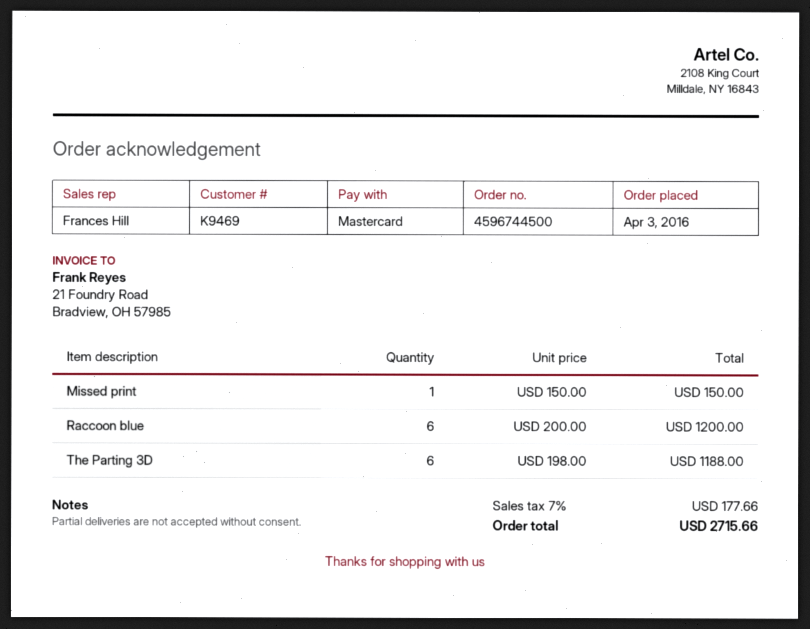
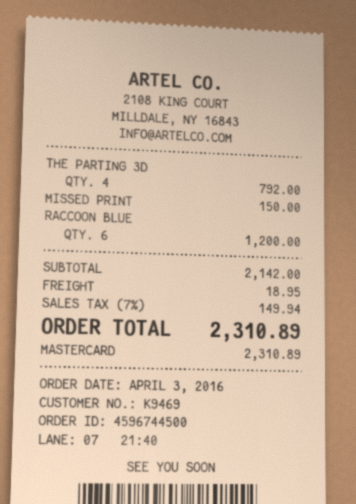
The Parting 3D: 6 for 1188.00 -> 4 for 792.00
shipping: none -> 18.95
tax: 7% = 177.66 -> 7% = 149.94
total: 2715.66 -> 2310.89

